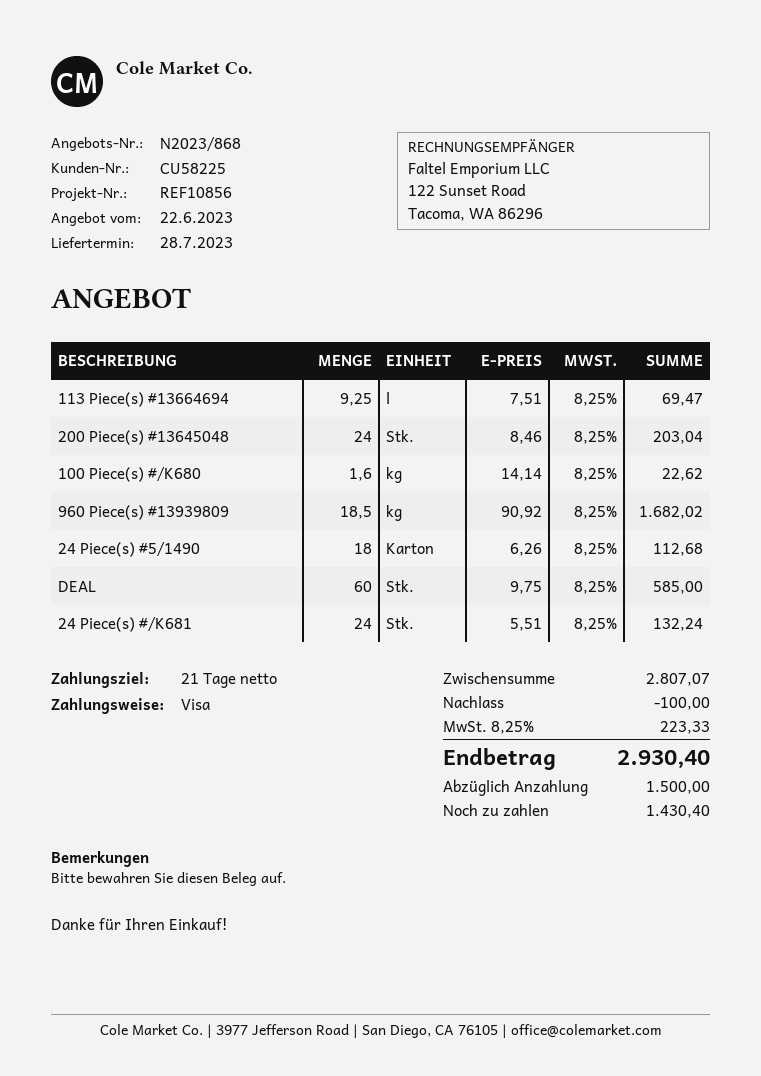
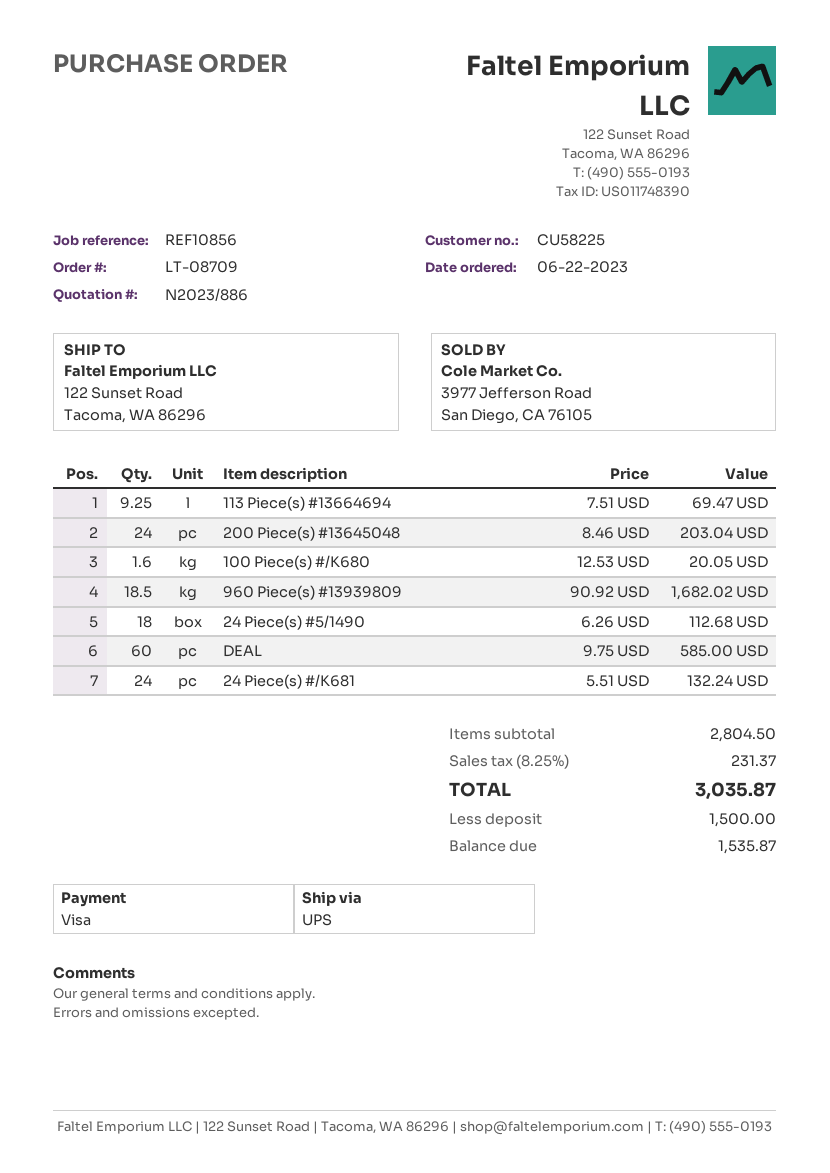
quote number: N2023/868 -> N2023/886
100 Piece(s) #/K680: 1.6 x 14.14 = 22.62 -> 1.6 x 12.53 = 20.05
subtotal: 2807.07 -> 2804.50
discount: 100.00 -> none
tax: 8.25% = 223.33 -> 8.25% = 231.37
total: 2930.40 -> 3035.87
balance: 1430.40 -> 1535.87

